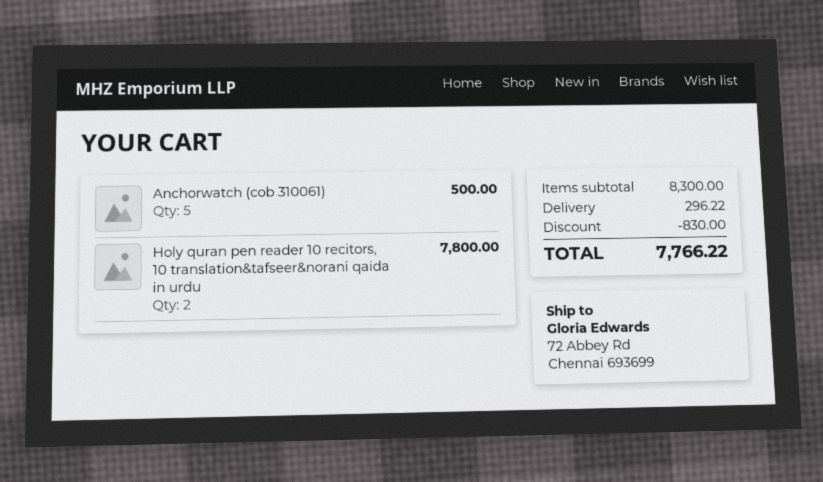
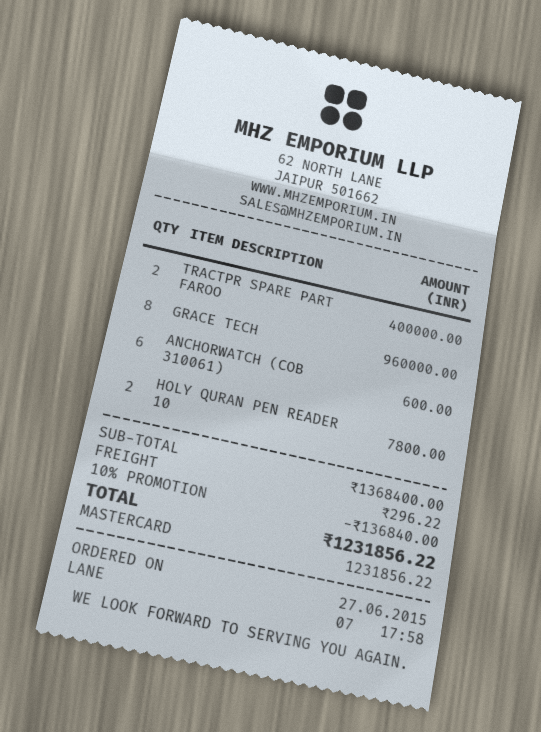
Anchorwatch (cob 310061): 5 for 500.00 -> 6 for 600.00
TRACTPR SPARE PART FAROO: none -> 2 for 400000.00
GRACE TECH: none -> 8 for 960000.00
subtotal: 8300.00 -> 1368400.00
discount: 830.00 -> 136840.00
total: 7766.22 -> 1231856.22

